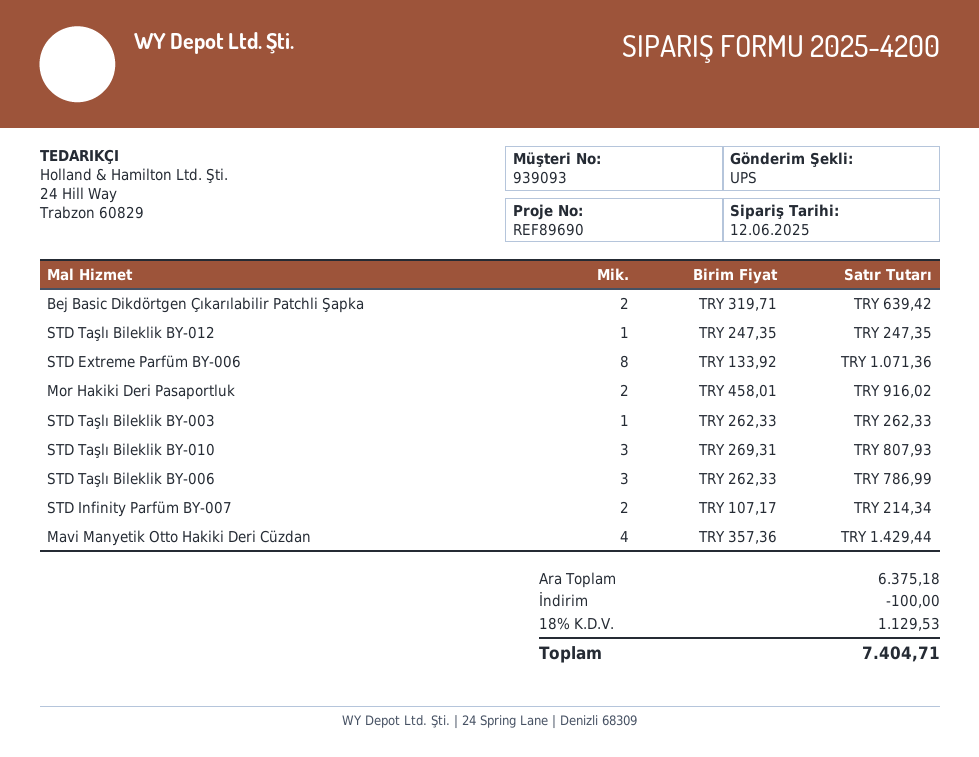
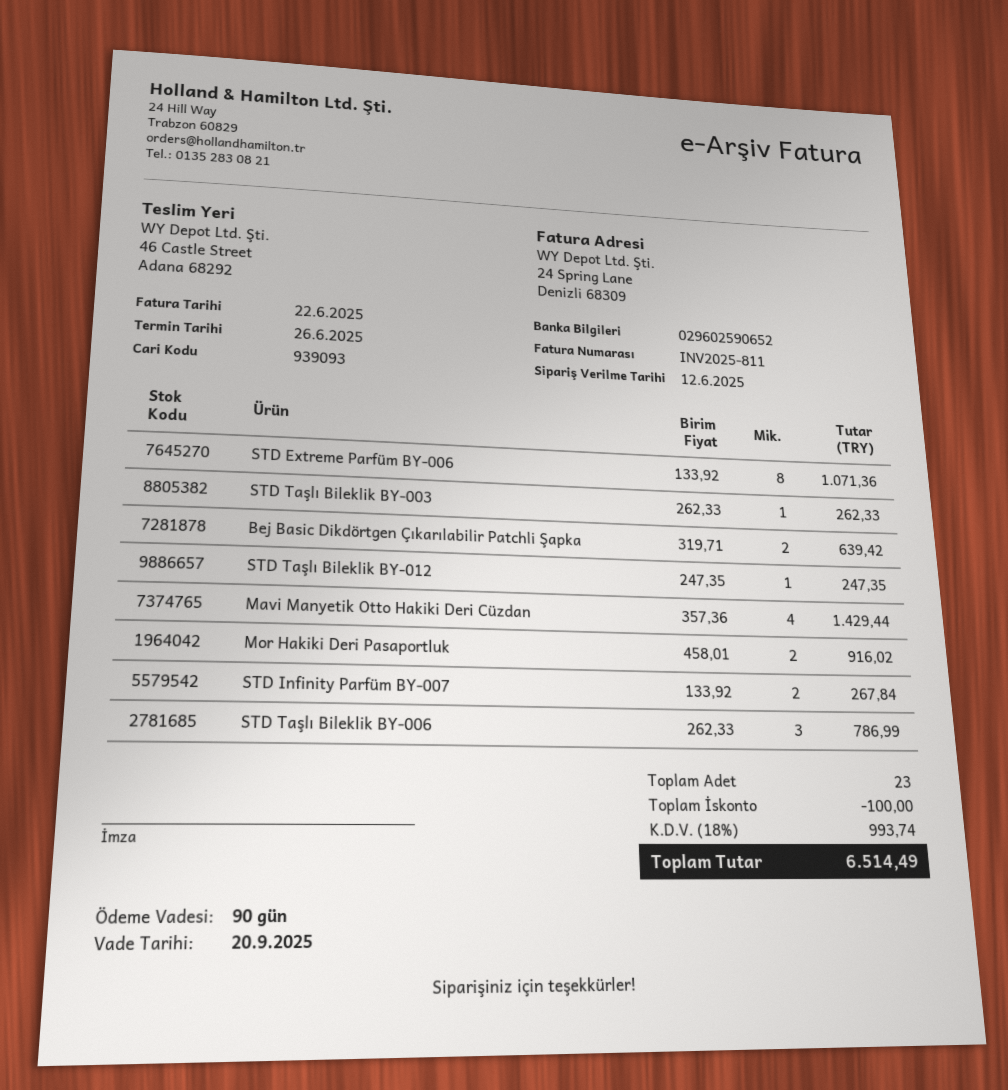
STD Taşlı Bileklik BY-010: 3 x 269.31 = 807.93 -> none
STD Infinity Parfüm BY-007: 2 x 107.17 = 214.34 -> 2 x 133.92 = 267.84
tax: 18% = 1129.53 -> 18% = 993.74
total: 7404.71 -> 6514.49

